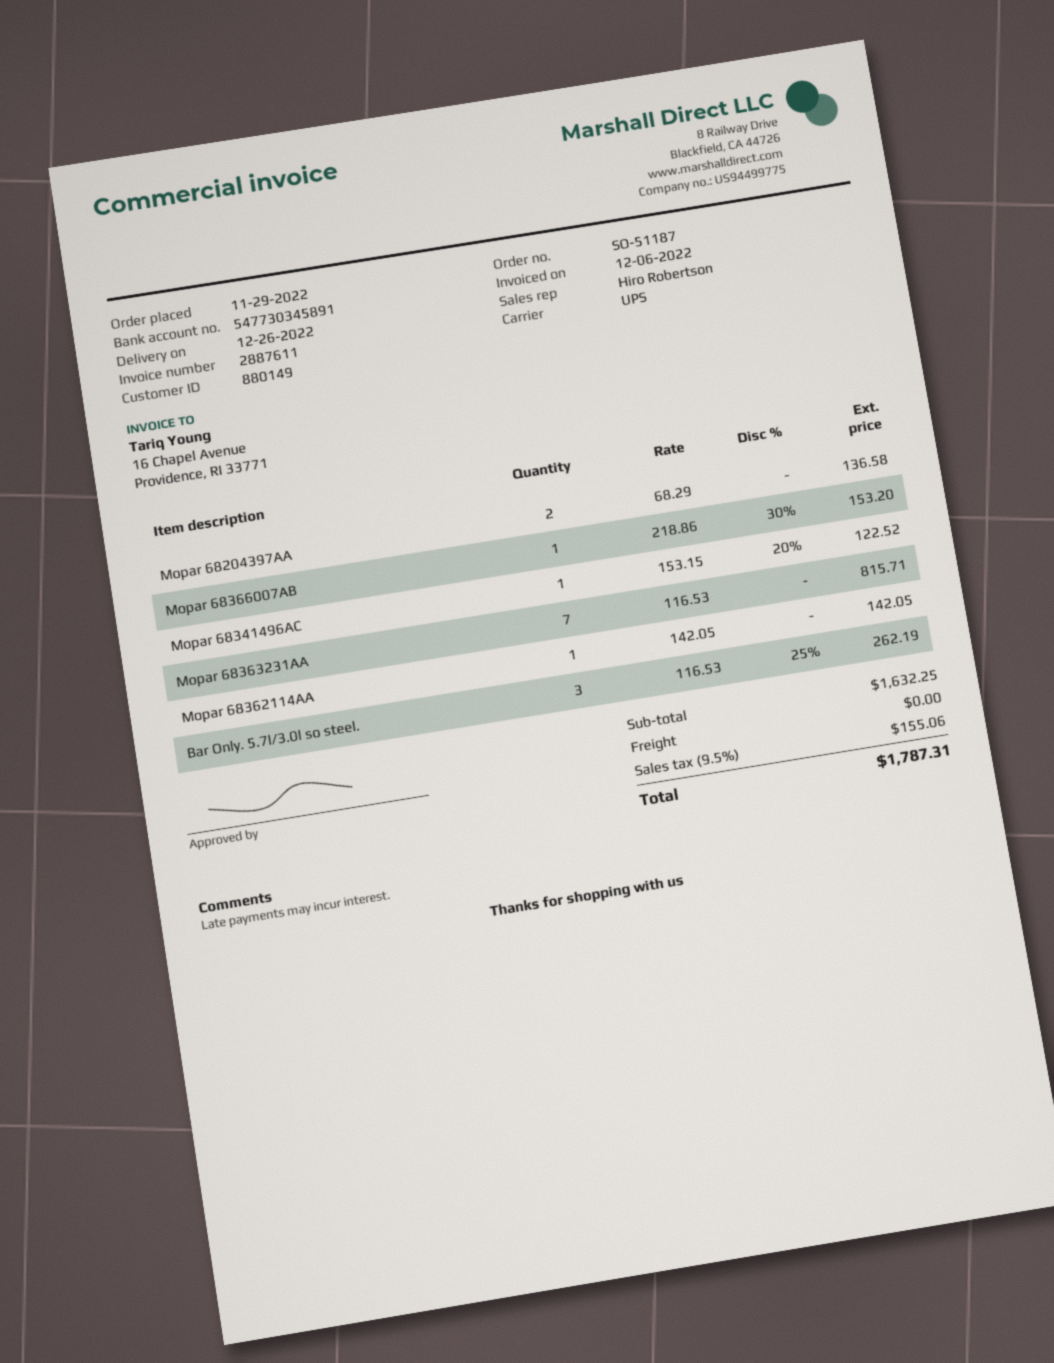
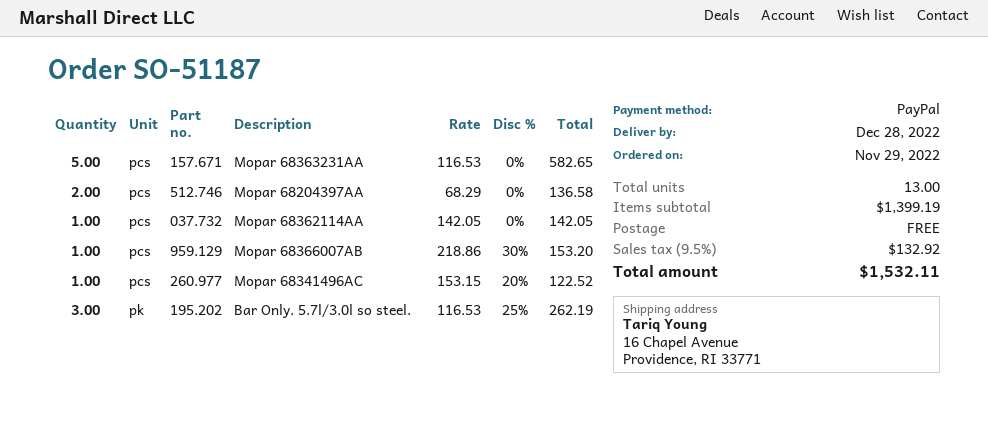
delivery date: 2022-12-26 -> 2022-12-28
Mopar 68363231AA: 7 x 116.53 = 815.71 -> 5 x 116.53 = 582.65
subtotal: 1632.25 -> 1399.19
tax: 9.5% = 155.06 -> 9.5% = 132.92
total: 1787.31 -> 1532.11

